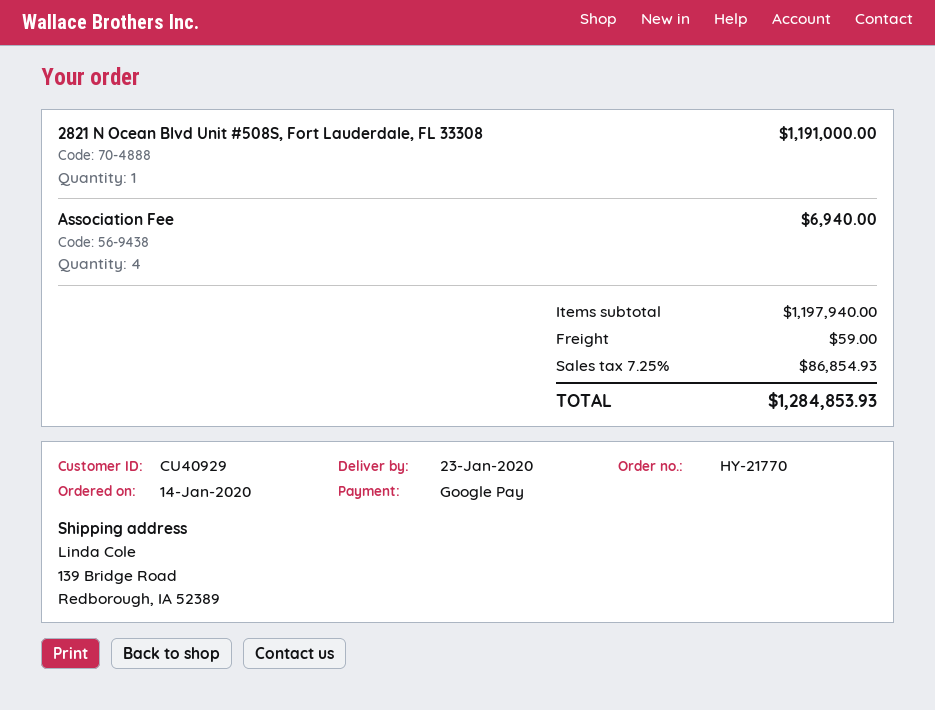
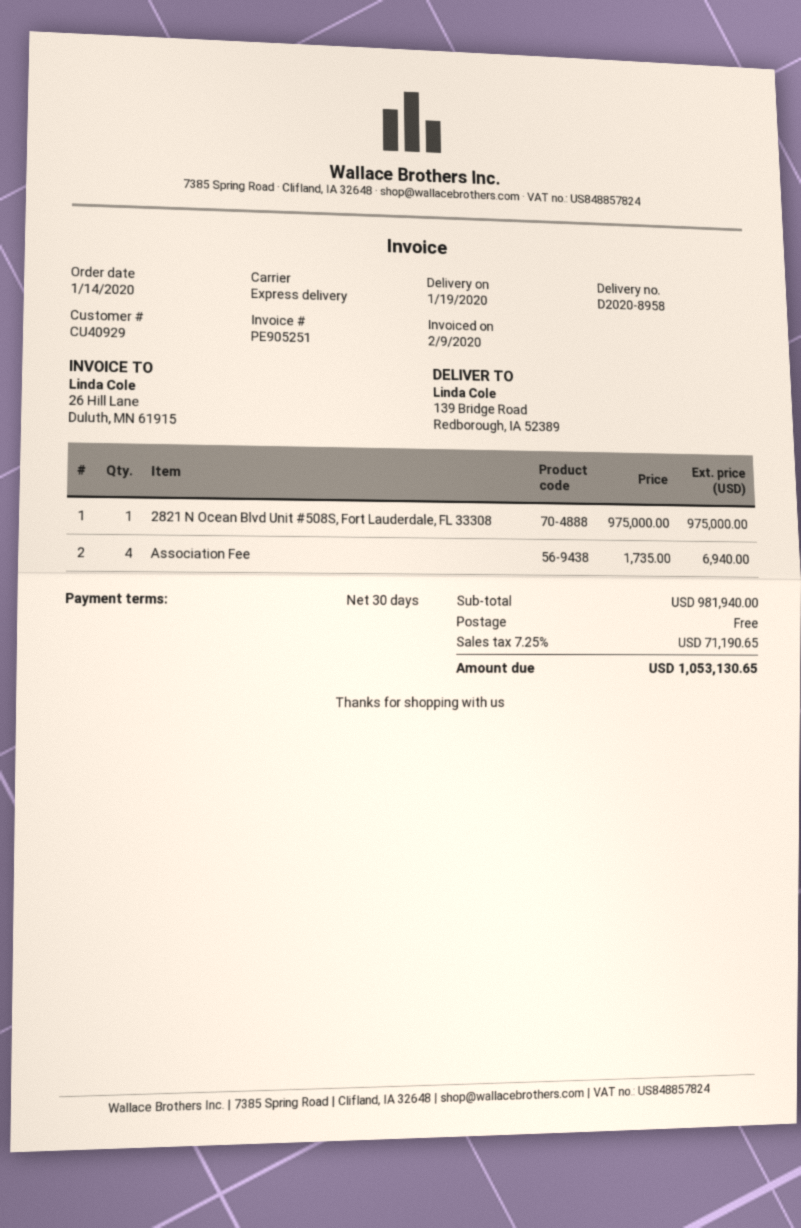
delivery date: 2020-01-23 -> 2020-01-19
2821 N Ocean Blvd Unit #508S, Fort Lauderdale, FL 33308: 1 for 1191000.00 -> 1 for 975000.00
subtotal: 1197940.00 -> 981940.00
shipping: 59.00 -> 0.00
tax: 7.25% = 86854.93 -> 7.25% = 71190.65
total: 1284853.93 -> 1053130.65

